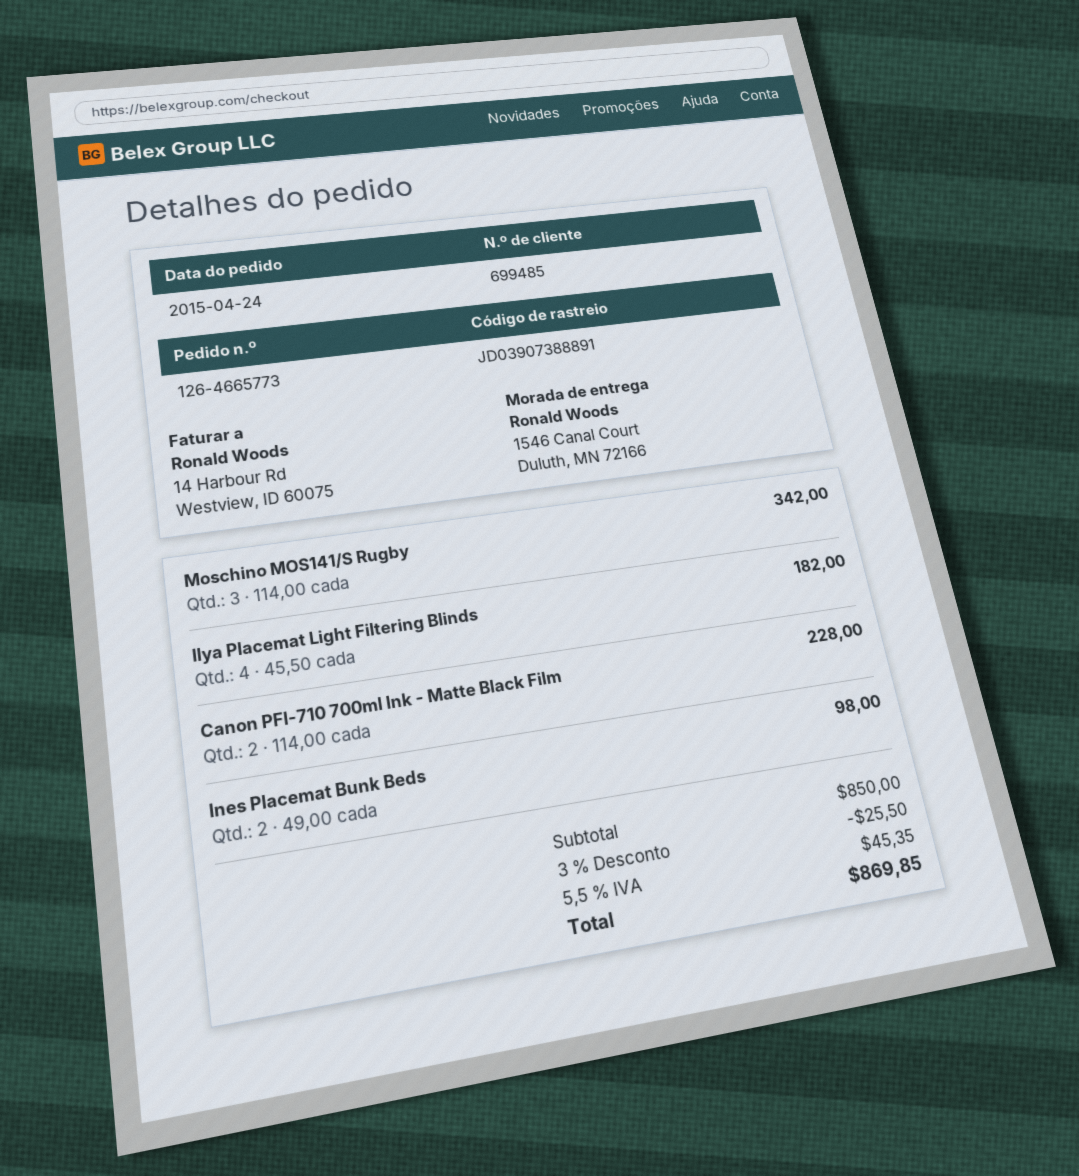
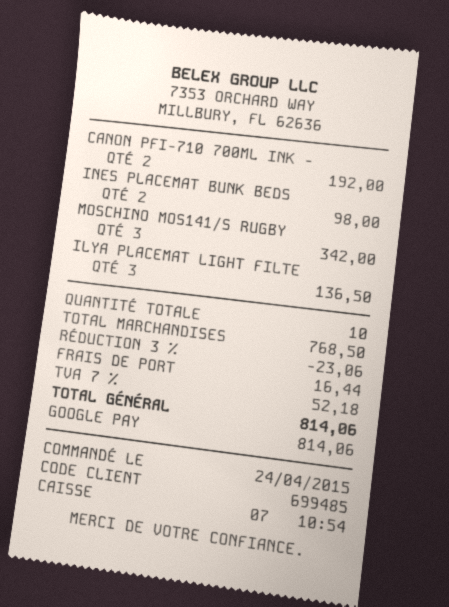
Ilya Placemat Light Filtering Blinds: 4 for 182.00 -> 3 for 136.50
Canon PFI-710 700ml Ink - Matte Black Film: 2 for 228.00 -> 2 for 192.00
subtotal: 850.00 -> 768.50
discount: 3% = 25.50 -> 3% = 23.06
shipping: none -> 16.44
tax: 5.5% = 45.35 -> 7% = 52.18
total: 869.85 -> 814.06

